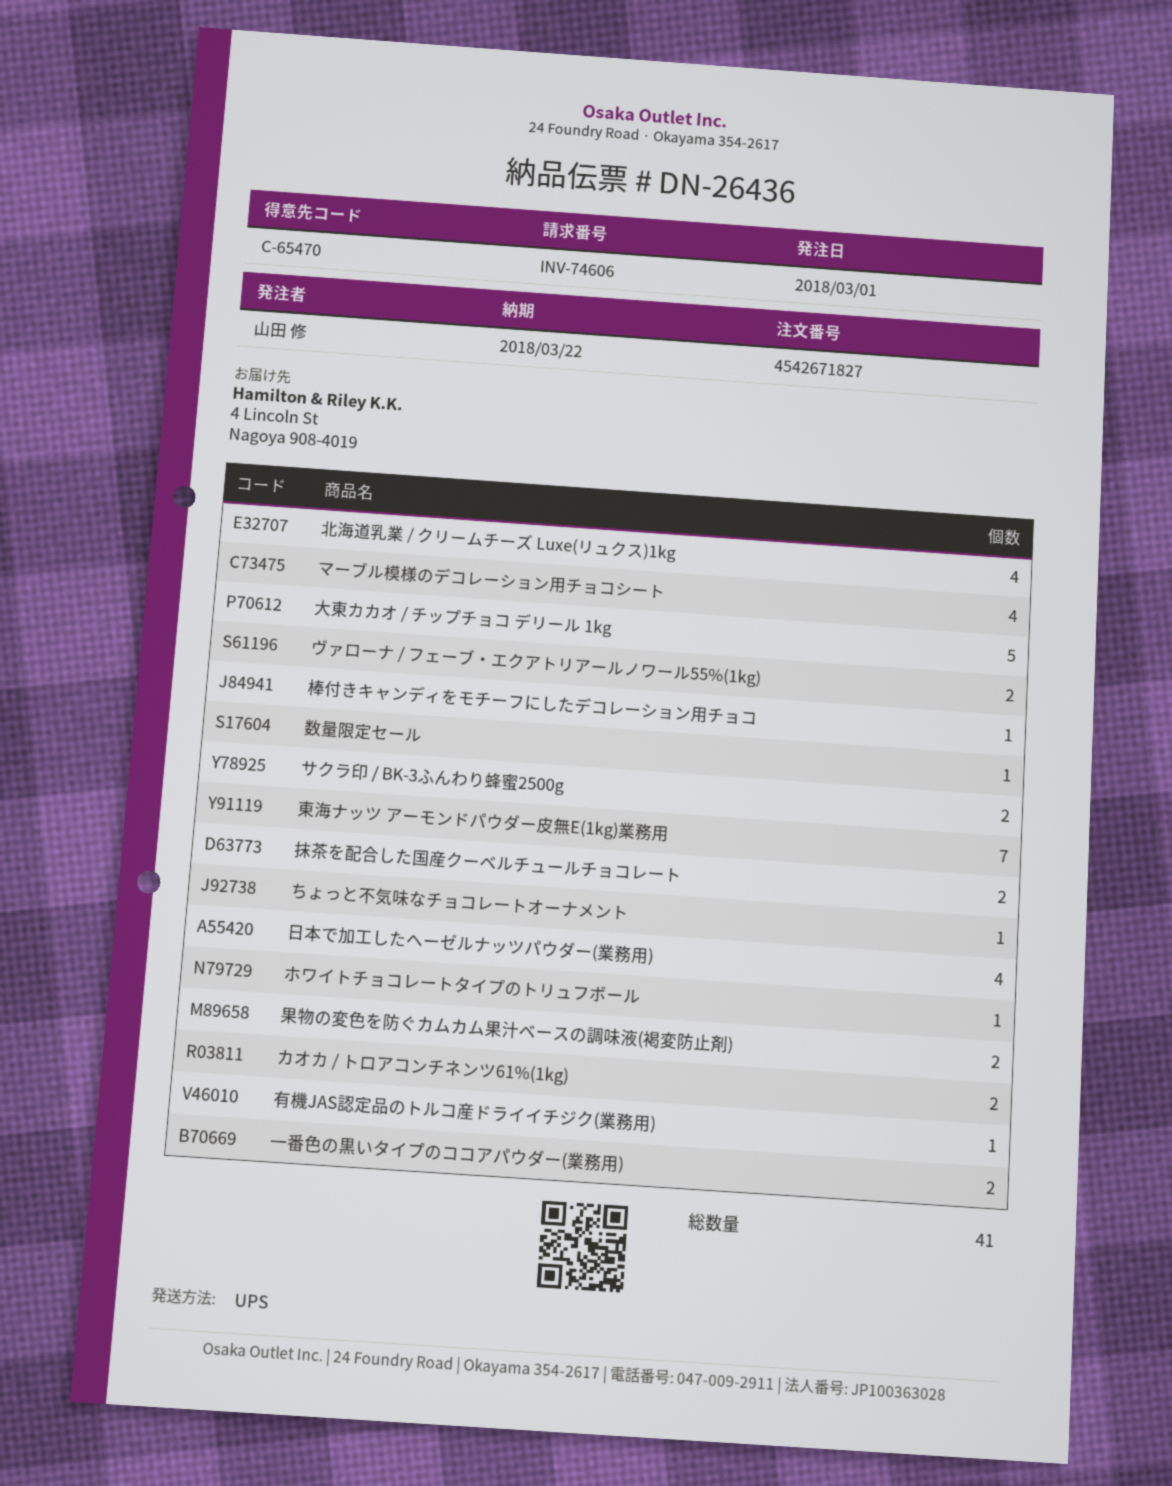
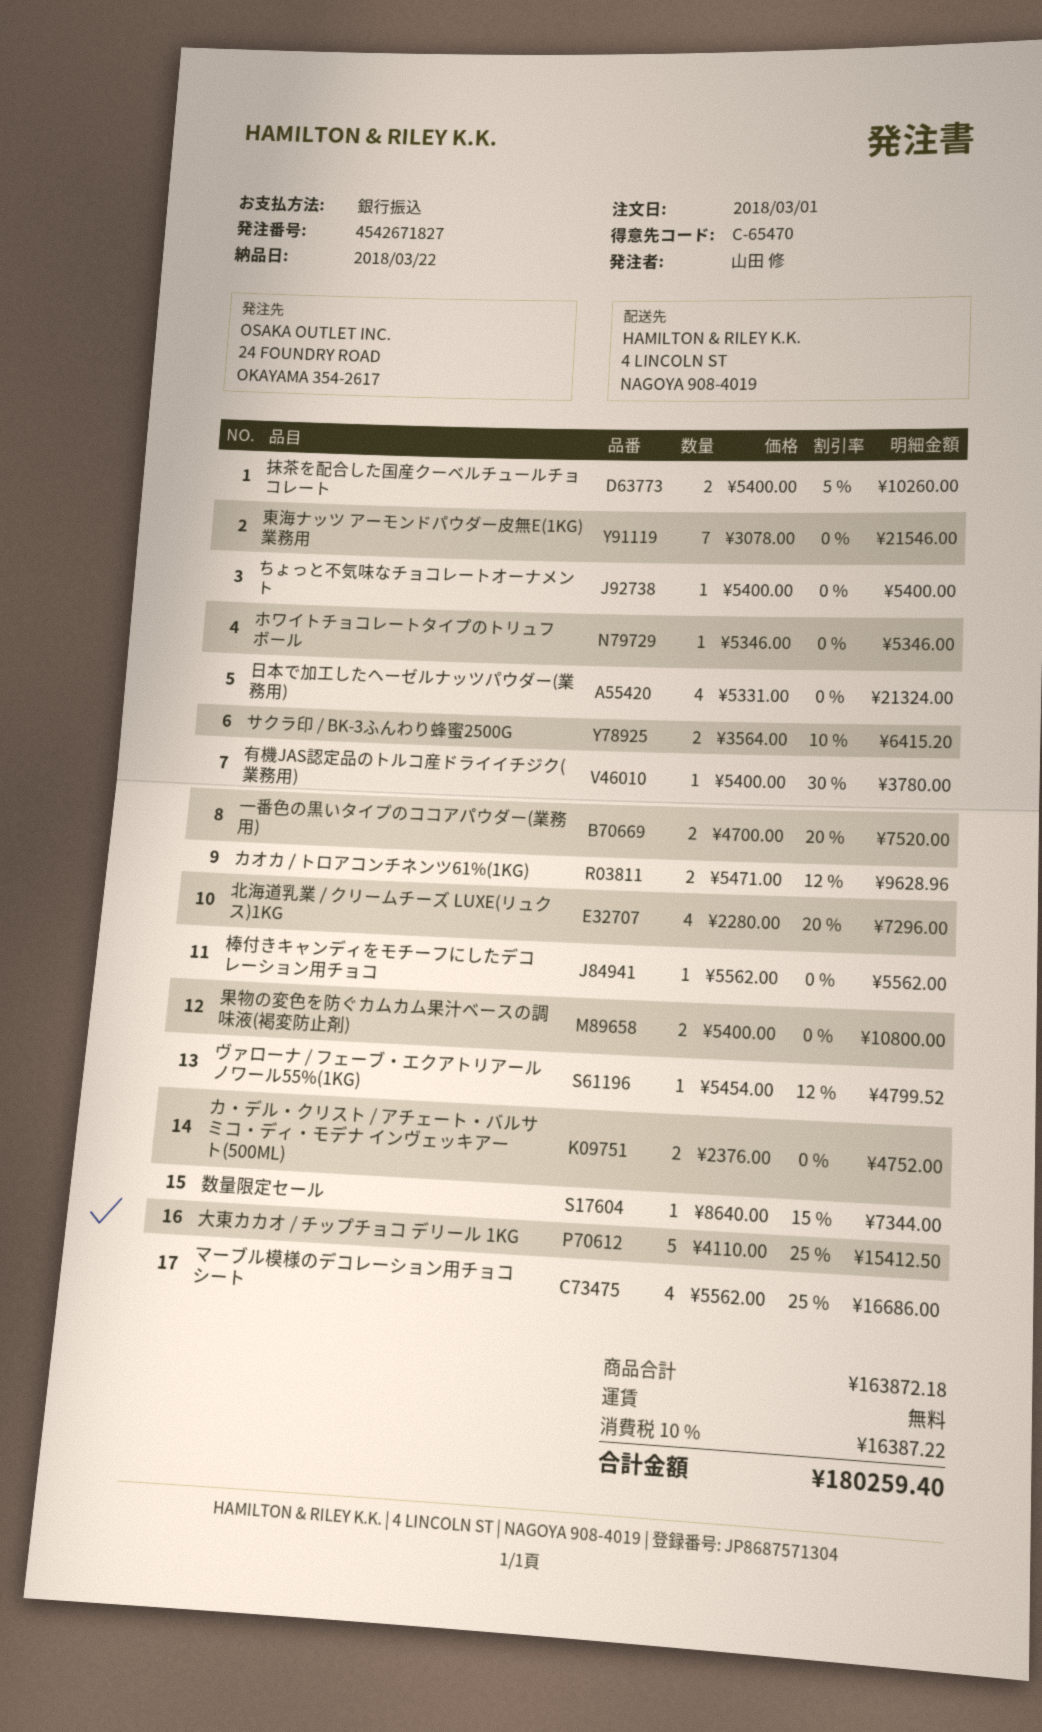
ヴァローナ / フェーブ・エクアトリアールノワール55%(1kg): 2 -> 1
カ・デル・クリスト / アチェート・バルサミコ・ディ・モデナ インヴェッキアート(500ML): none -> 2

